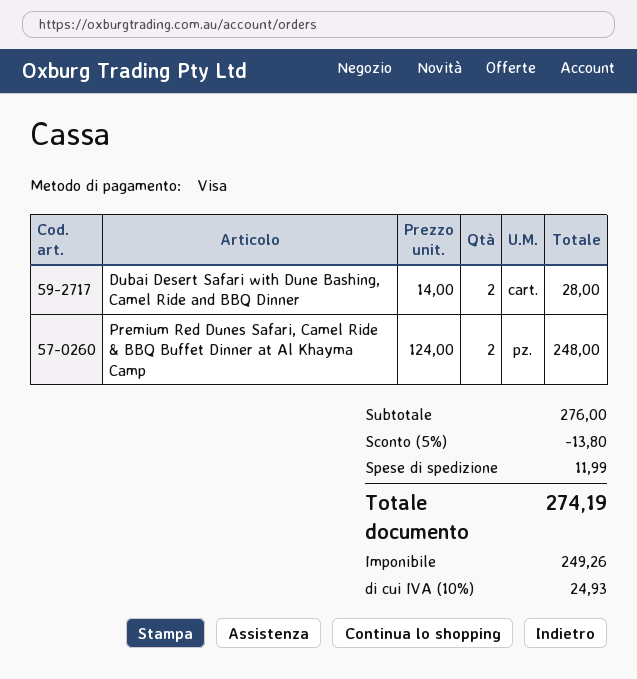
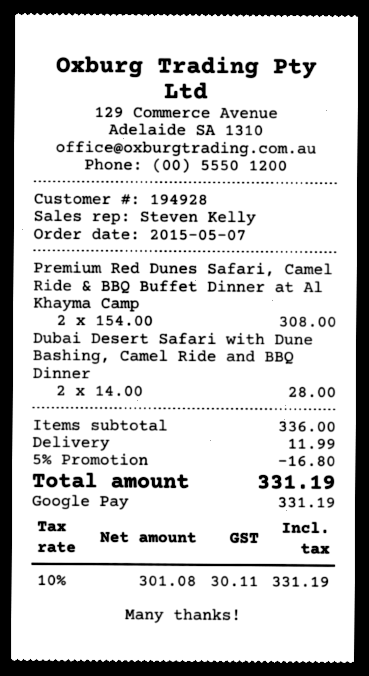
payment method: Visa -> Google Pay
Premium Red Dunes Safari, Camel Ride & BBQ Buffet Dinner at Al Khayma Camp: 2 x 124.00 = 248.00 -> 2 x 154.00 = 308.00
subtotal: 276.00 -> 336.00
discount: 5% = 13.80 -> 5% = 16.80
net: 249.26 -> 301.08
tax: 10% = 24.93 -> 10% = 30.11
total: 274.19 -> 331.19

